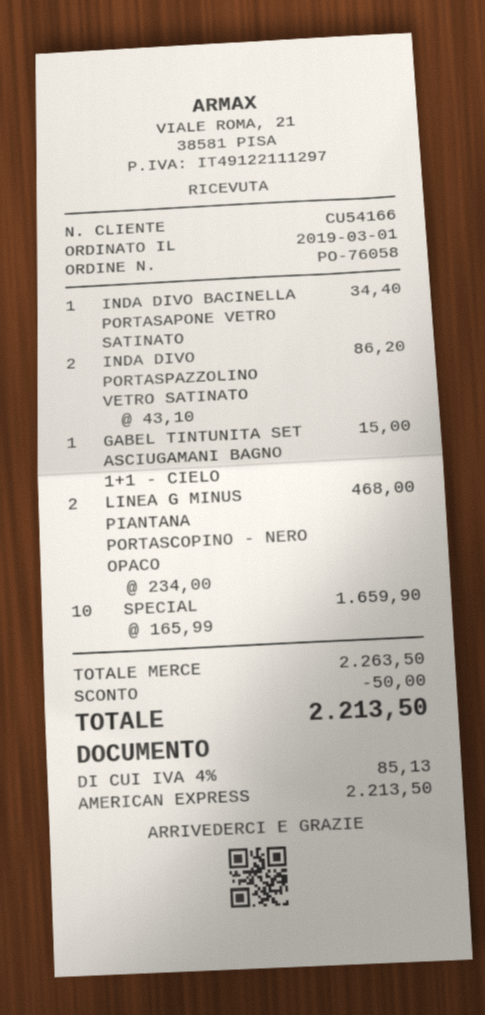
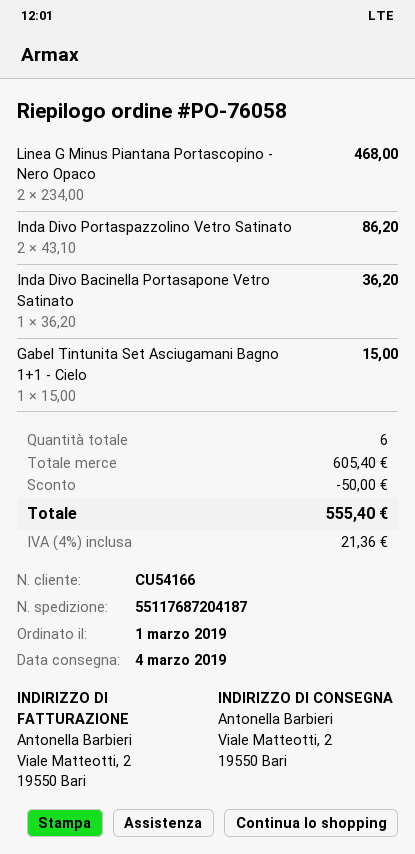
INDA DIVO BACINELLA PORTASAPONE VETRO SATINATO: 1 x 34.40 = 34.40 -> 1 x 36.20 = 36.20
SPECIAL: 10 x 165.99 = 1659.90 -> none
subtotal: 2263.50 -> 605.40
tax: 4% = 85.13 -> 4% = 21.36
total: 2213.50 -> 555.40

